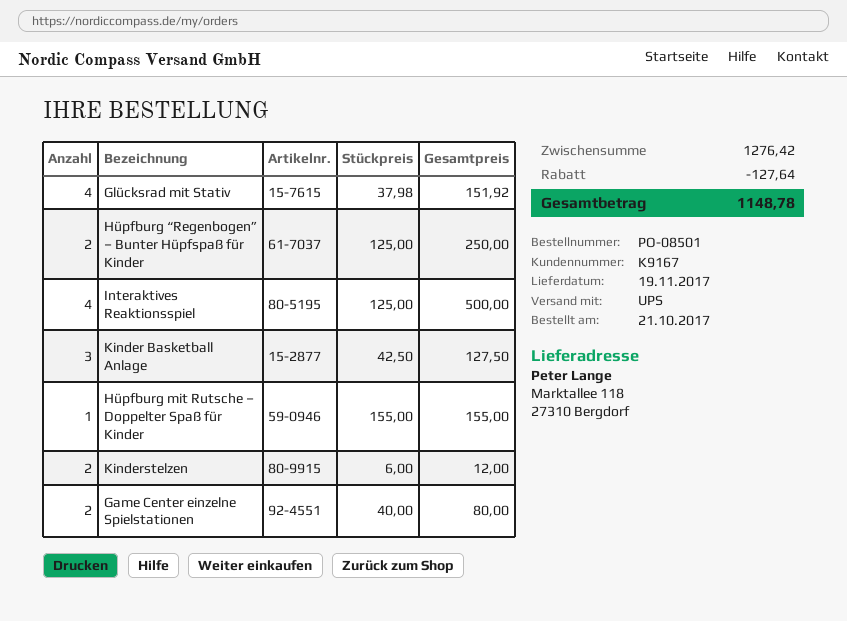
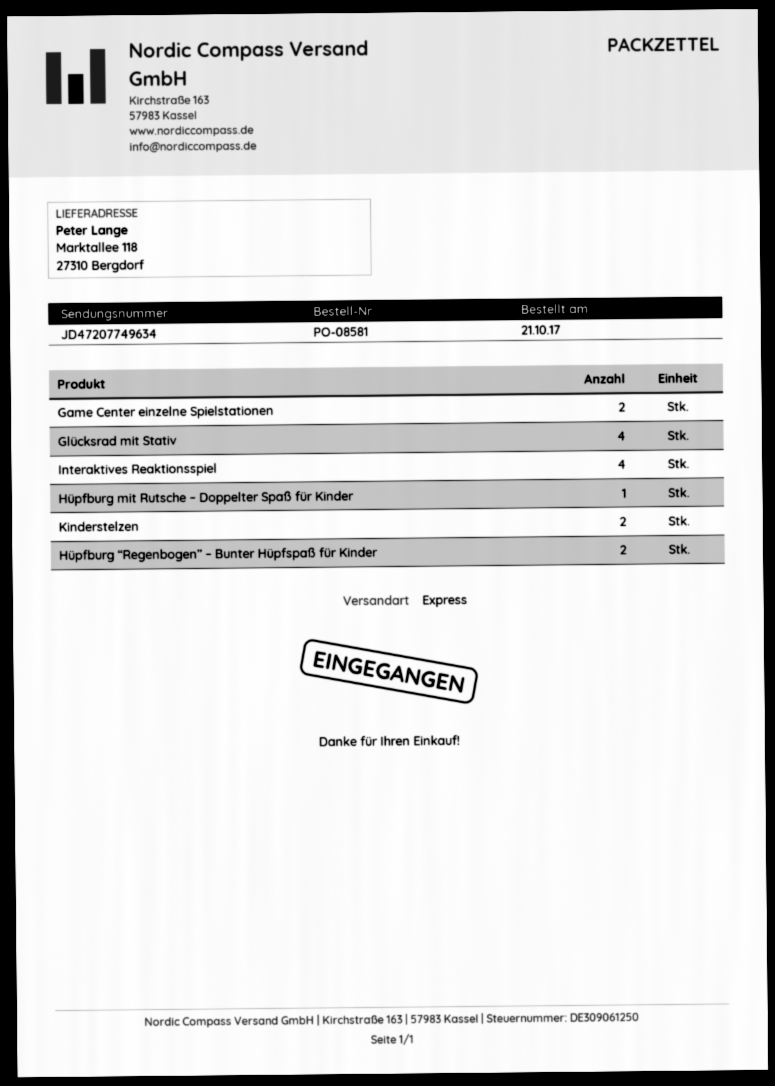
order number: PO-08501 -> PO-08581
shipping method: UPS -> express
Kinder Basketball Anlage: 3 -> none

